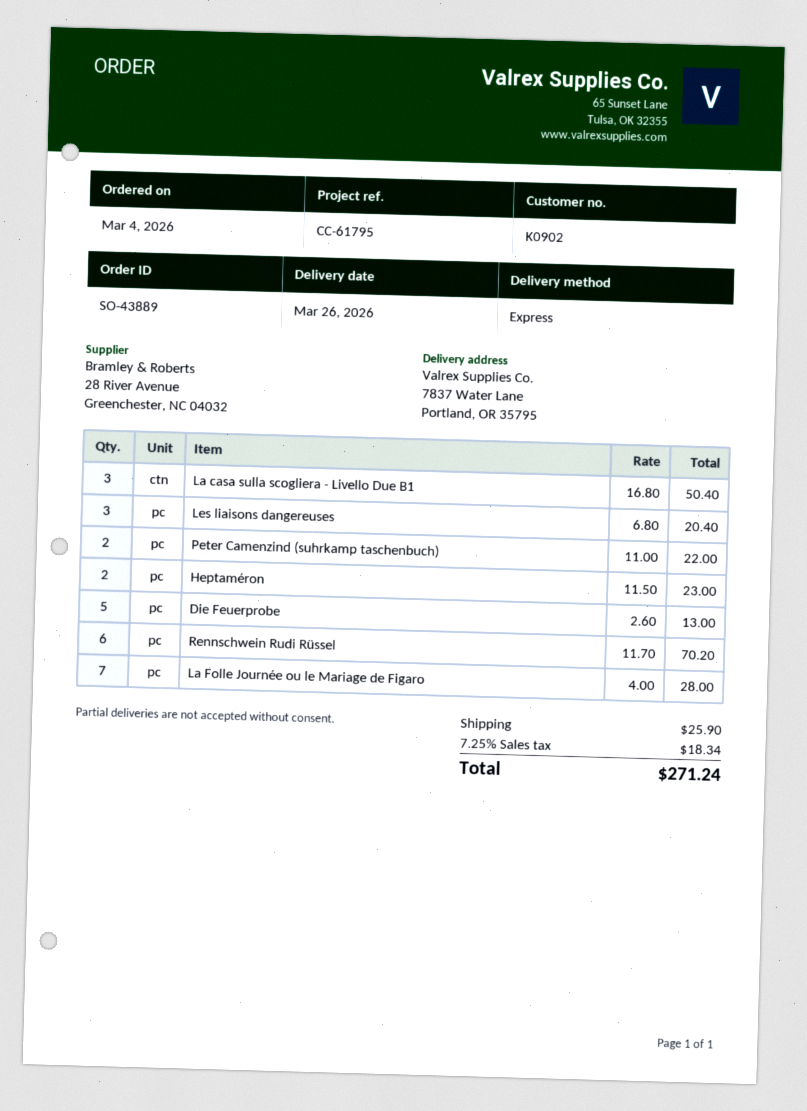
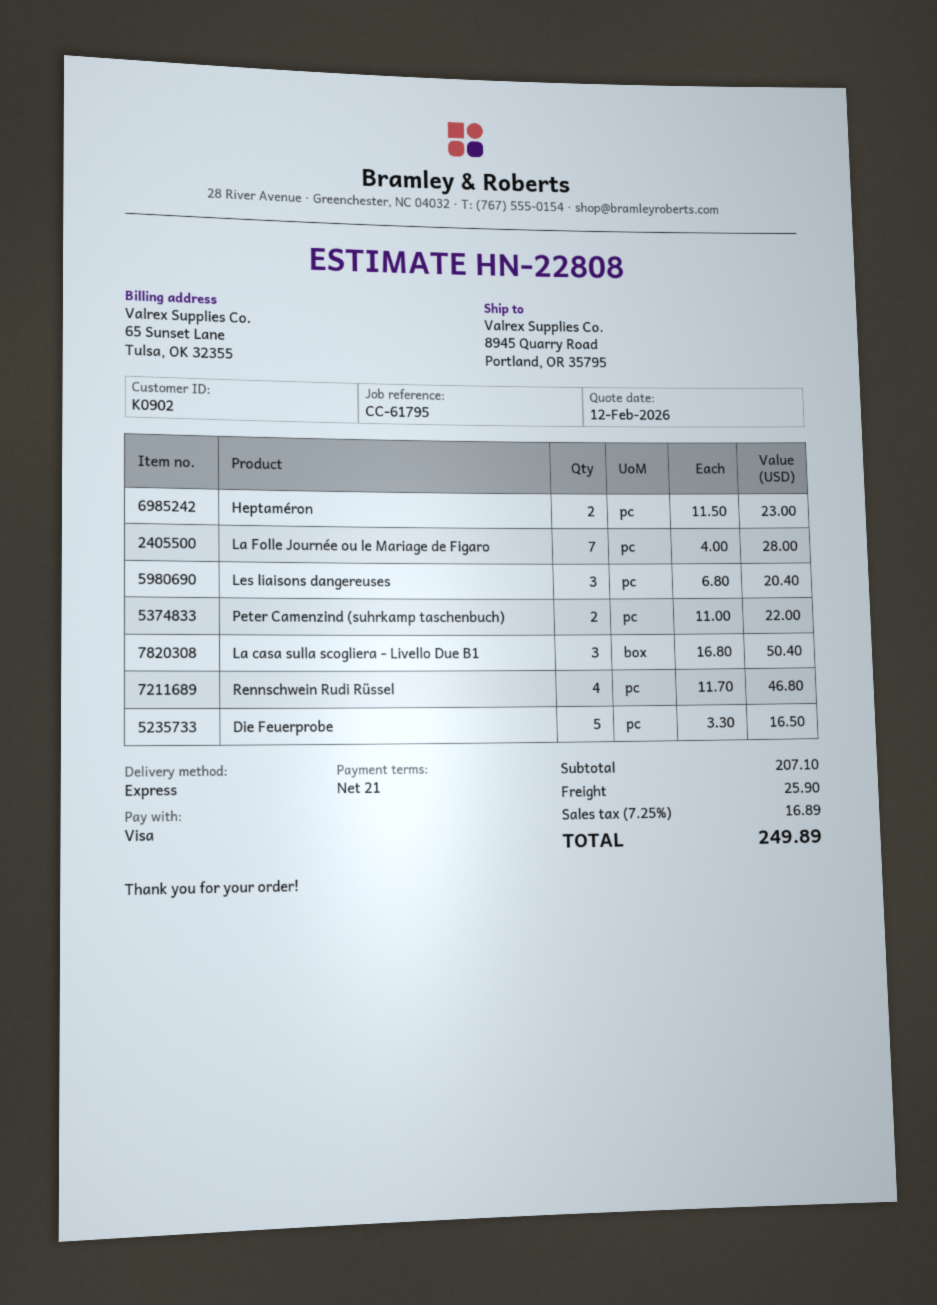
ship to: 7837 Water Lane, Portland, OR 35795 -> 8945 Quarry Road, Portland, OR 35795
Die Feuerprobe: 5 x 2.60 = 13.00 -> 5 x 3.30 = 16.50
Rennschwein Rudi Rüssel: 6 x 11.70 = 70.20 -> 4 x 11.70 = 46.80
tax: 7.25% = 18.34 -> 7.25% = 16.89
total: 271.24 -> 249.89

